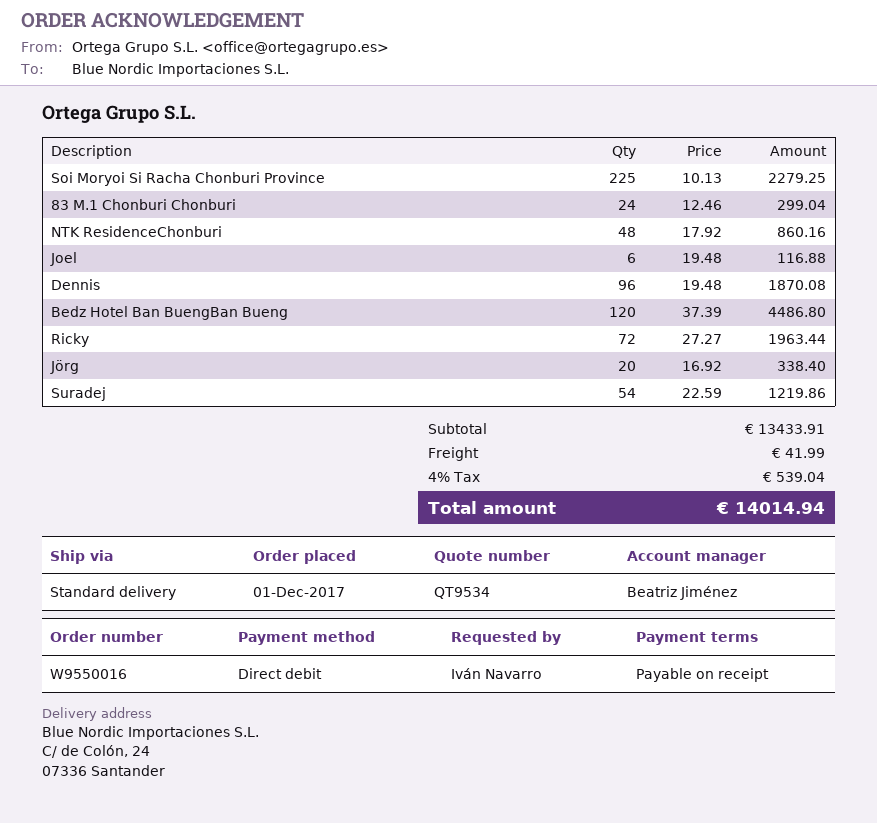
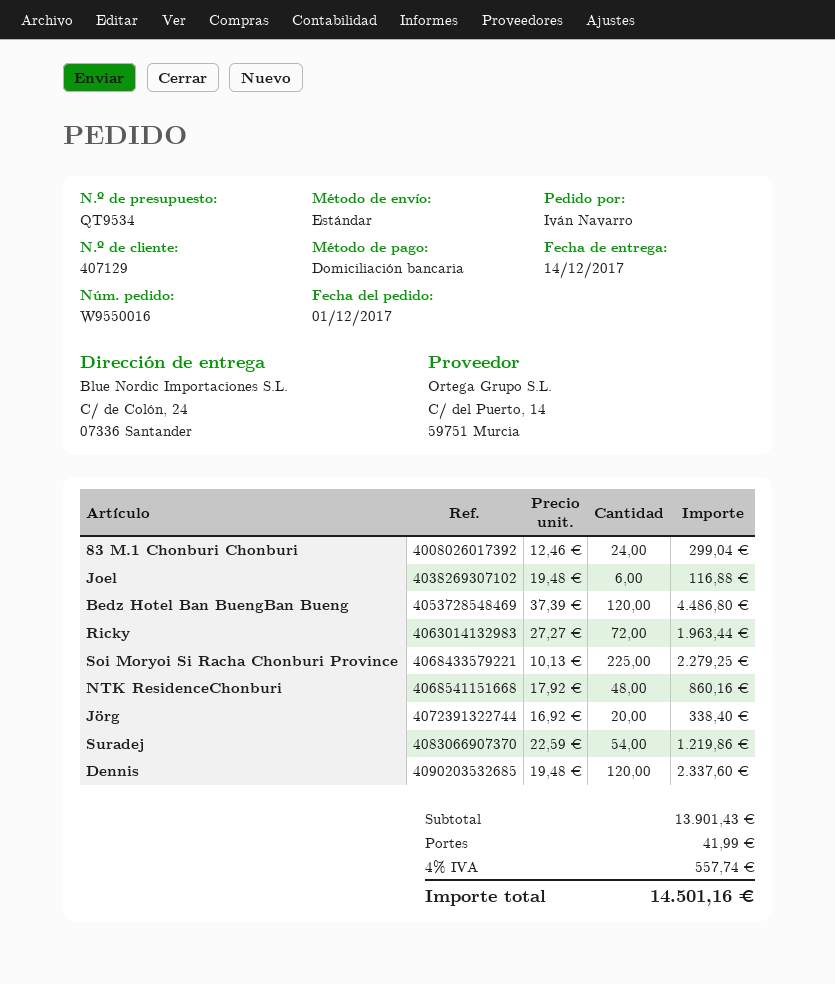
Dennis: 96 x 19.48 = 1870.08 -> 120 x 19.48 = 2337.60
subtotal: 13433.91 -> 13901.43
tax: 4% = 539.04 -> 4% = 557.74
total: 14014.94 -> 14501.16

